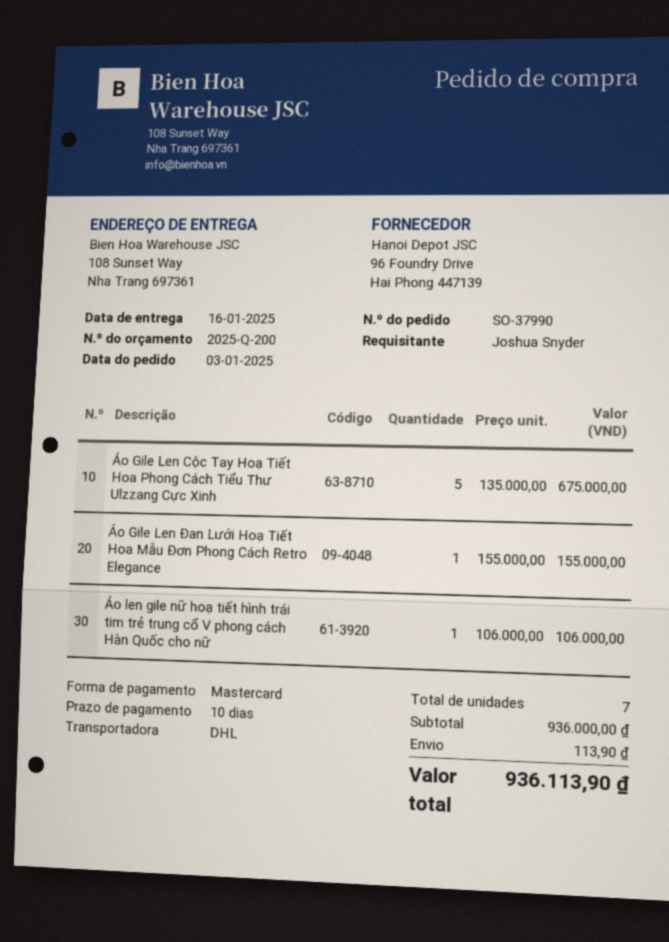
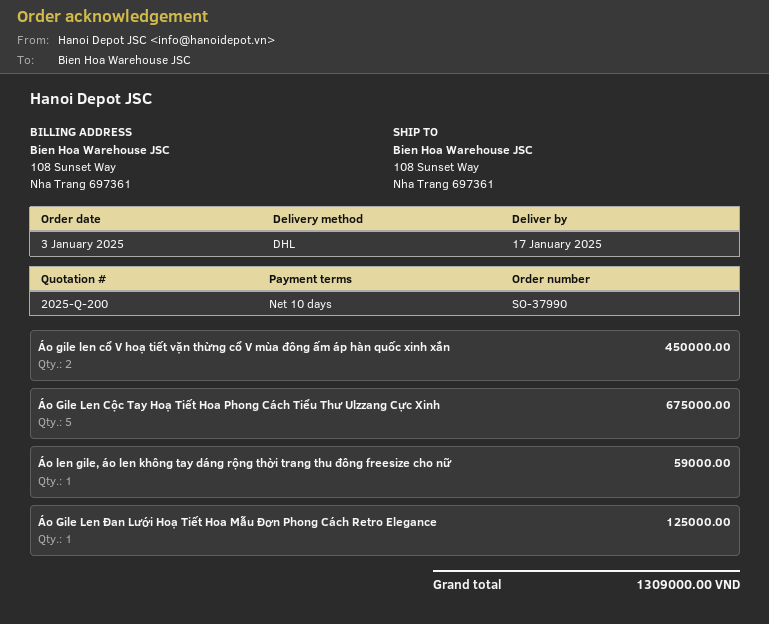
delivery date: 2025-01-16 -> 2025-01-17
Áo Gile Len Đan Lưới Hoạ Tiết Hoa Mẫu Đơn Phong Cách Retro Elegance: 1 for 155000.00 -> 1 for 125000.00
Áo len gile nữ hoạ tiết hình trái tim trẻ trung cổ V phong cách Hàn Quốc cho nữ: 1 for 106000.00 -> none
Áo gile len cổ V hoạ tiết vặn thừng cổ V mùa đông ấm áp hàn quốc xinh xắn: none -> 2 for 450000.00
Áo len gile, áo len không tay dáng rộng thời trang thu đông freesize cho nữ: none -> 1 for 59000.00
shipping: 113.90 -> none
total: 936113.90 -> 1309000.00

